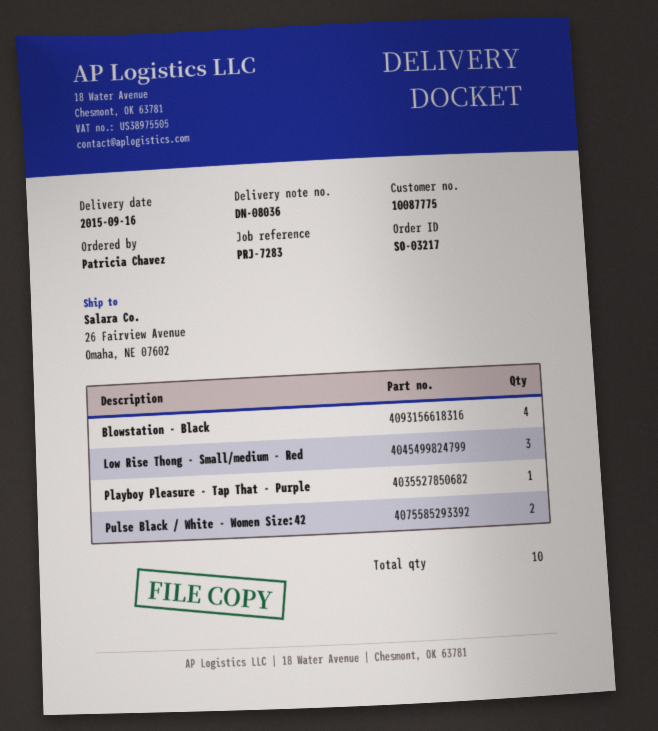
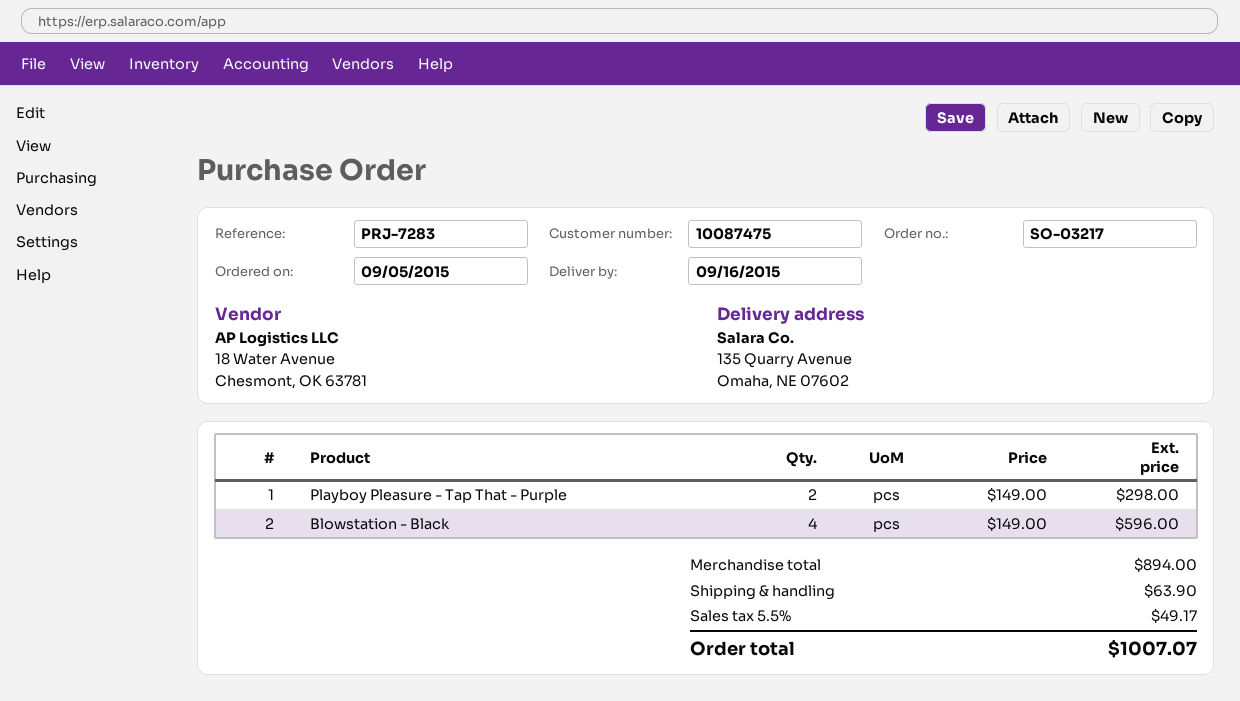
customer number: 10087775 -> 10087475
ship to: 26 Fairview Avenue, Omaha, NE 07602 -> 135 Quarry Avenue, Omaha, NE 07602
Low Rise Thong - Small/medium - Red: 3 -> none
Playboy Pleasure - Tap That - Purple: 1 -> 2
Pulse Black / White - Women Size:42: 2 -> none

